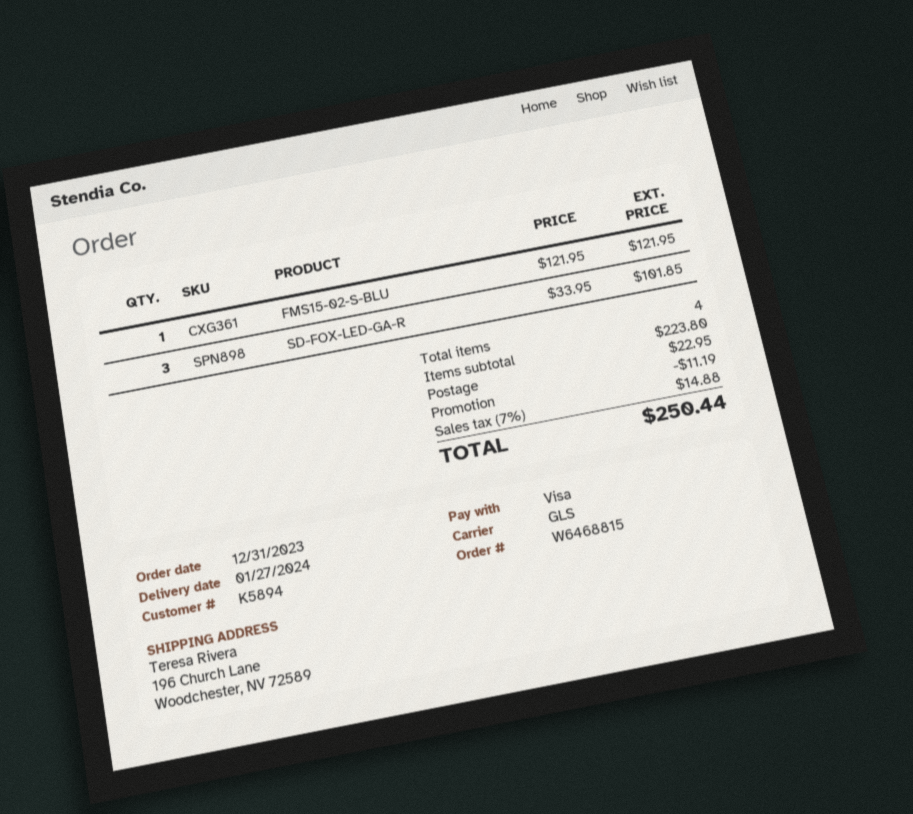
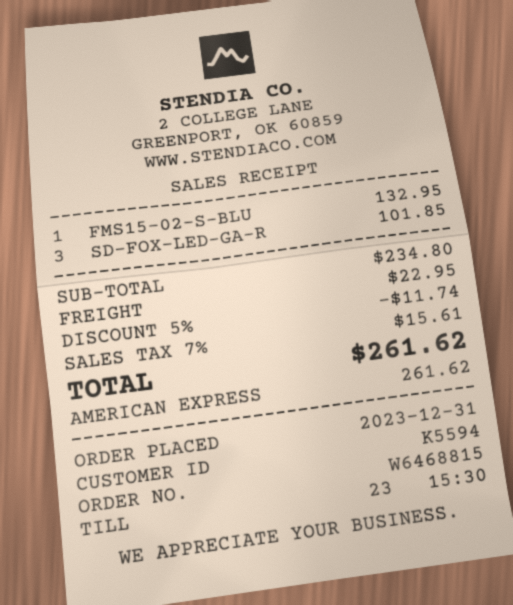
customer number: K5894 -> K5594
payment method: Visa -> American Express
FMS15-02-S-BLU: 1 for 121.95 -> 1 for 132.95
subtotal: 223.80 -> 234.80
discount: 11.19 -> 11.74
tax: 7% = 14.88 -> 7% = 15.61
total: 250.44 -> 261.62

